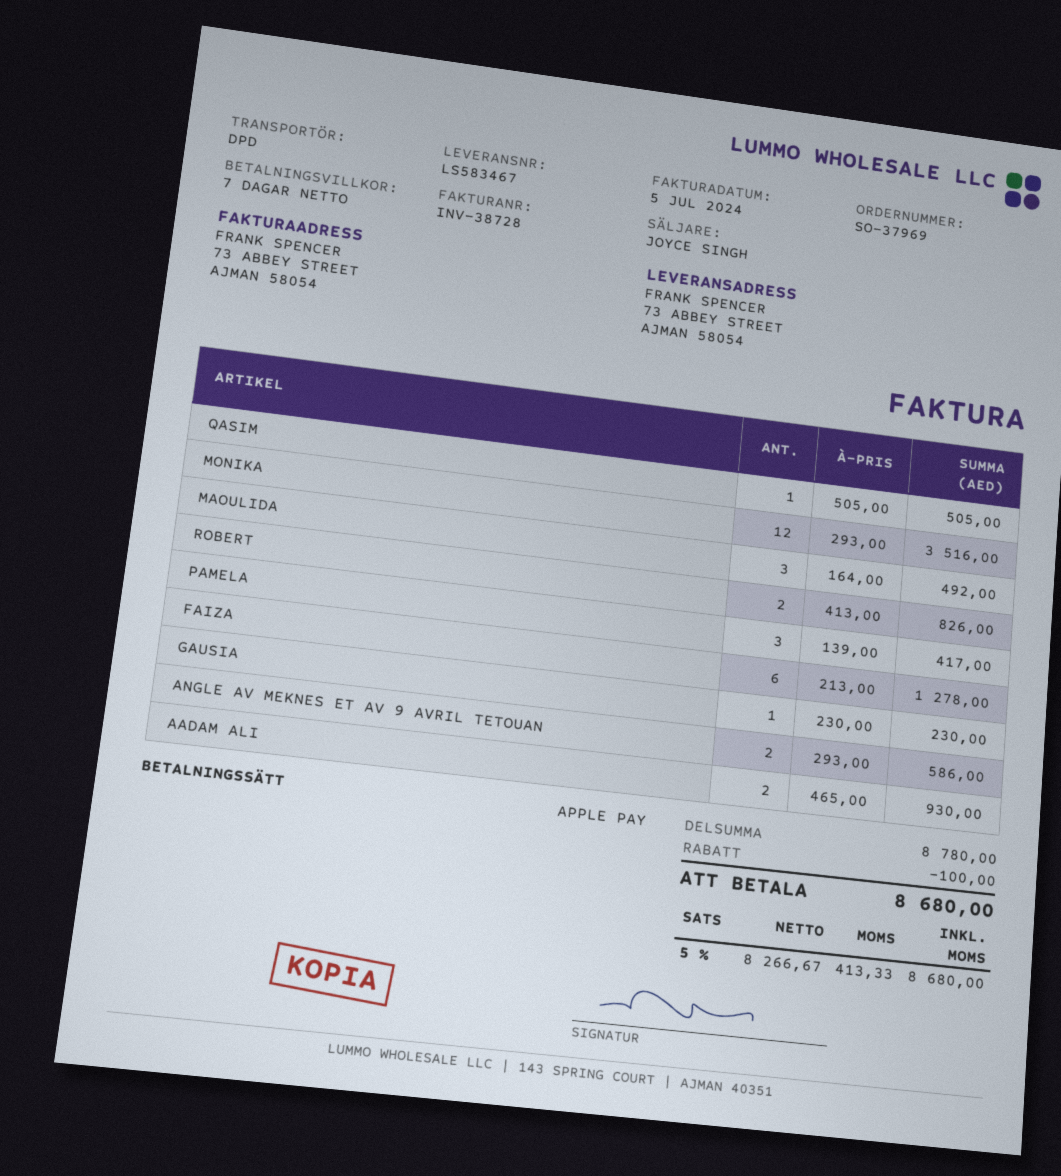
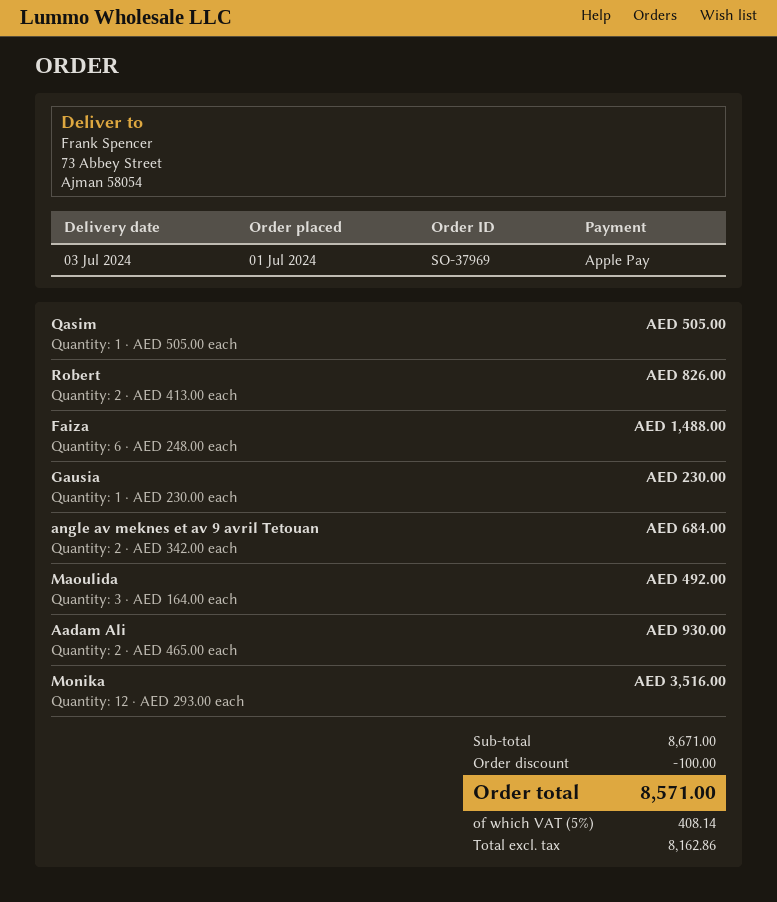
PAMELA: 3 x 139.00 = 417.00 -> none
FAIZA: 6 x 213.00 = 1278.00 -> 6 x 248.00 = 1488.00
ANGLE AV MEKNES ET AV 9 AVRIL TETOUAN: 2 x 293.00 = 586.00 -> 2 x 342.00 = 684.00
subtotal: 8780.00 -> 8671.00
net: 8266.67 -> 8162.86
tax: 5% = 413.33 -> 5% = 408.14
total: 8680.00 -> 8571.00

